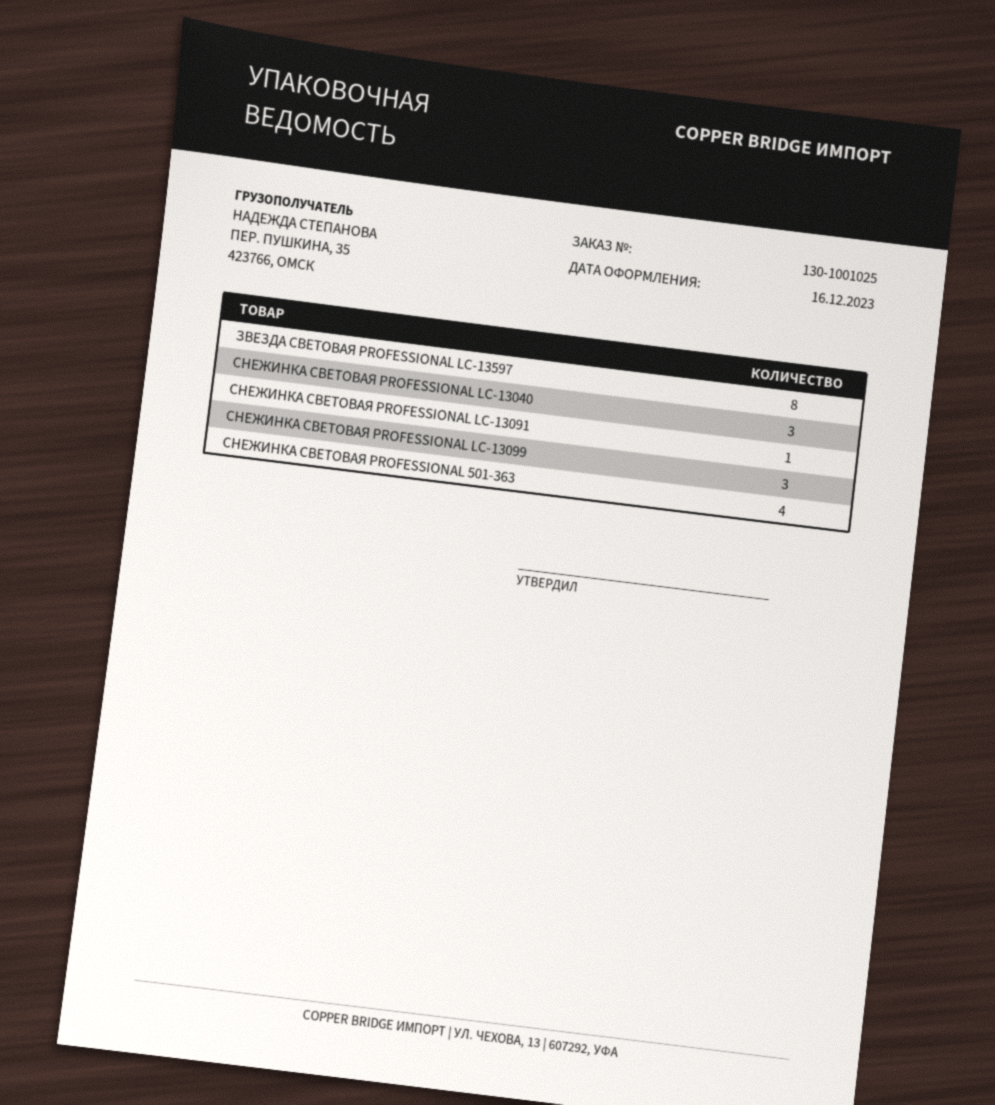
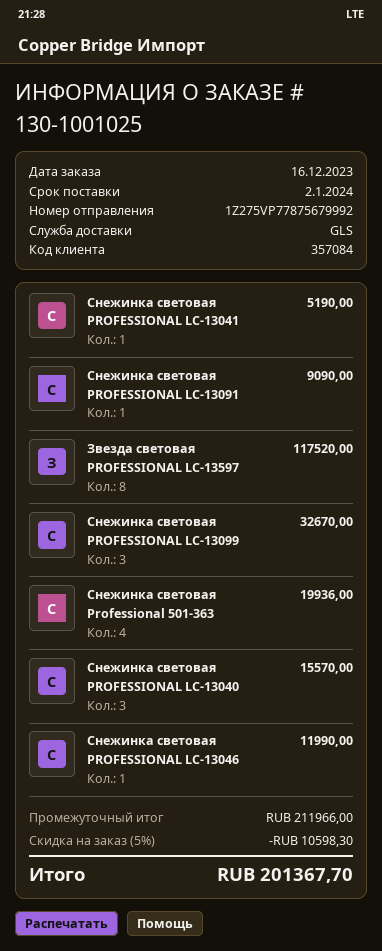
Снежинка световая PROFESSIONAL LC-13041: none -> 1
Снежинка световая PROFESSIONAL LC-13046: none -> 1

